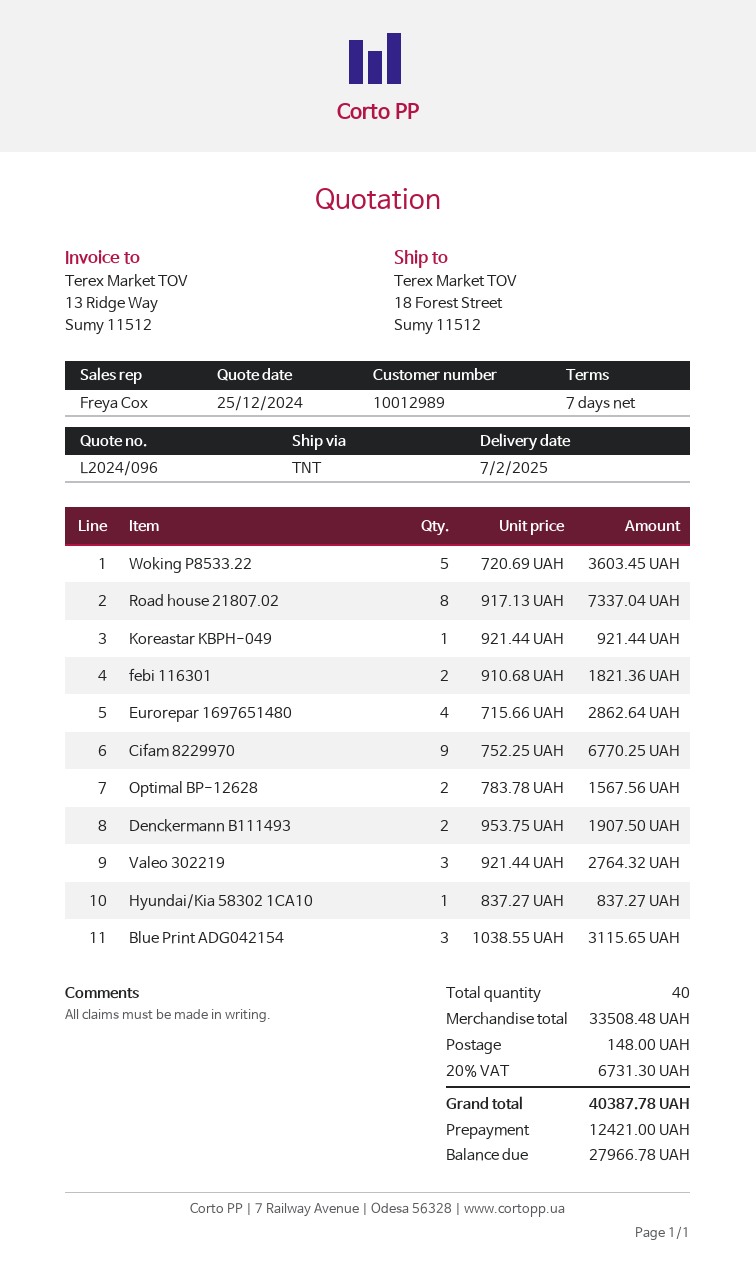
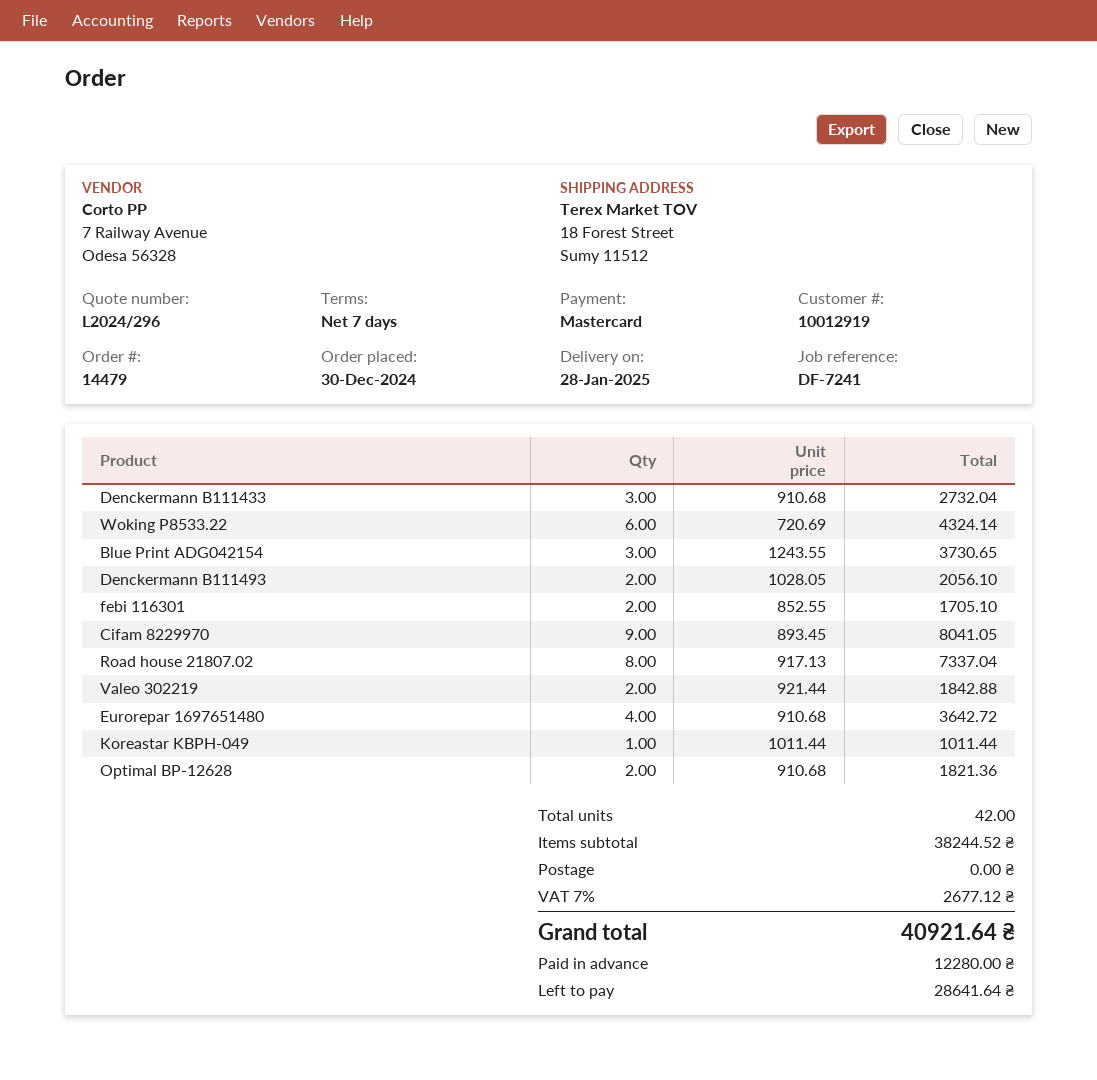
quote number: L2024/096 -> L2024/296
delivery date: 2025-02-07 -> 2025-01-28
customer number: 10012989 -> 10012919
Woking P8533.22: 5 x 720.69 = 3603.45 -> 6 x 720.69 = 4324.14
Koreastar KBPH-049: 1 x 921.44 = 921.44 -> 1 x 1011.44 = 1011.44
febi 116301: 2 x 910.68 = 1821.36 -> 2 x 852.55 = 1705.10
Eurorepar 1697651480: 4 x 715.66 = 2862.64 -> 4 x 910.68 = 3642.72
Cifam 8229970: 9 x 752.25 = 6770.25 -> 9 x 893.45 = 8041.05
Optimal BP-12628: 2 x 783.78 = 1567.56 -> 2 x 910.68 = 1821.36
Denckermann B111493: 2 x 953.75 = 1907.50 -> 2 x 1028.05 = 2056.10
Valeo 302219: 3 x 921.44 = 2764.32 -> 2 x 921.44 = 1842.88
Hyundai/Kia 58302 1CA10: 1 x 837.27 = 837.27 -> none
Blue Print ADG042154: 3 x 1038.55 = 3115.65 -> 3 x 1243.55 = 3730.65
Denckermann B111433: none -> 3 x 910.68 = 2732.04
total quantity: 40 -> 42
subtotal: 33508.48 -> 38244.52
shipping: 148.00 -> 0.00
tax: 20% = 6731.30 -> 7% = 2677.12
total: 40387.78 -> 40921.64
deposit: 12421.00 -> 12280.00
balance: 27966.78 -> 28641.64

